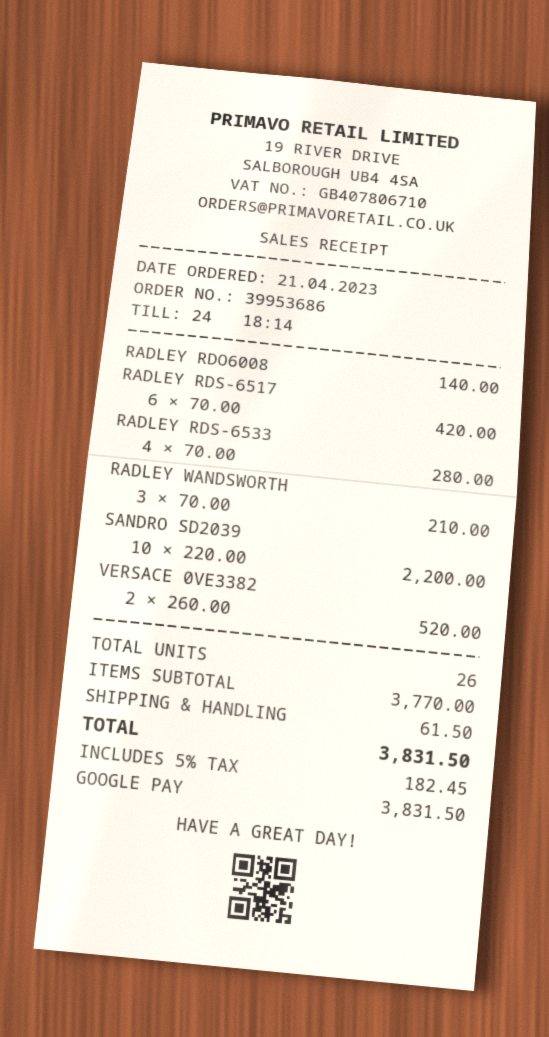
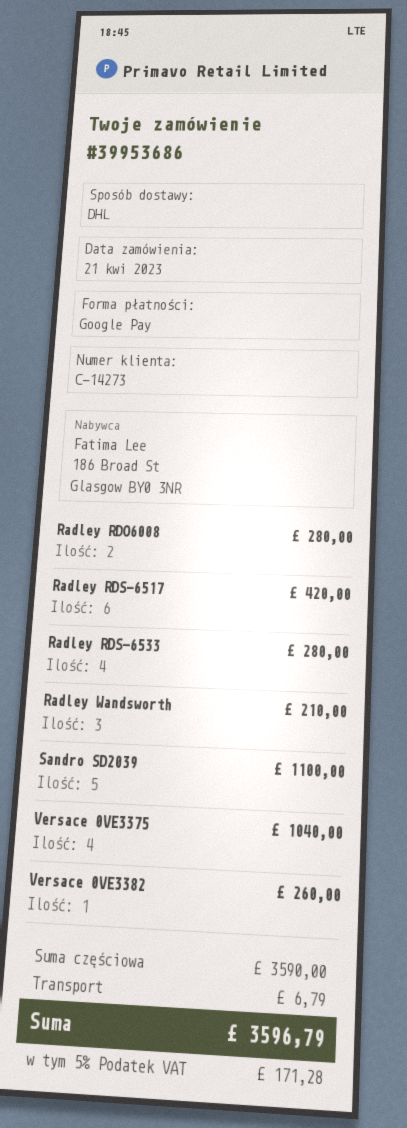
RADLEY RDO6008: 1 for 140.00 -> 2 for 280.00
SANDRO SD2039: 10 for 2200.00 -> 5 for 1100.00
VERSACE 0VE3382: 2 for 520.00 -> 1 for 260.00
Versace 0VE3375: none -> 4 for 1040.00
subtotal: 3770.00 -> 3590.00
shipping: 61.50 -> 6.79
tax: 5% = 182.45 -> 5% = 171.28
total: 3831.50 -> 3596.79

